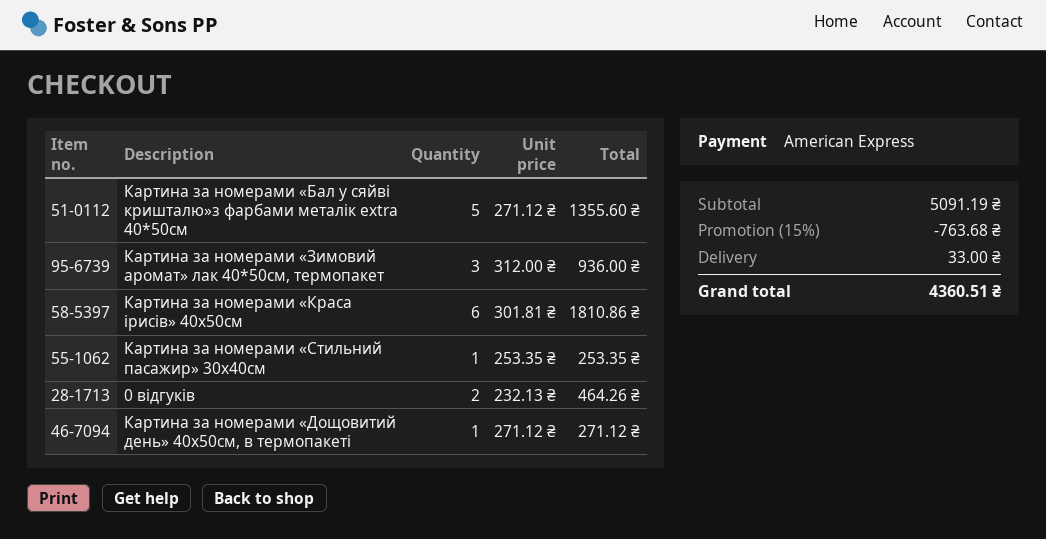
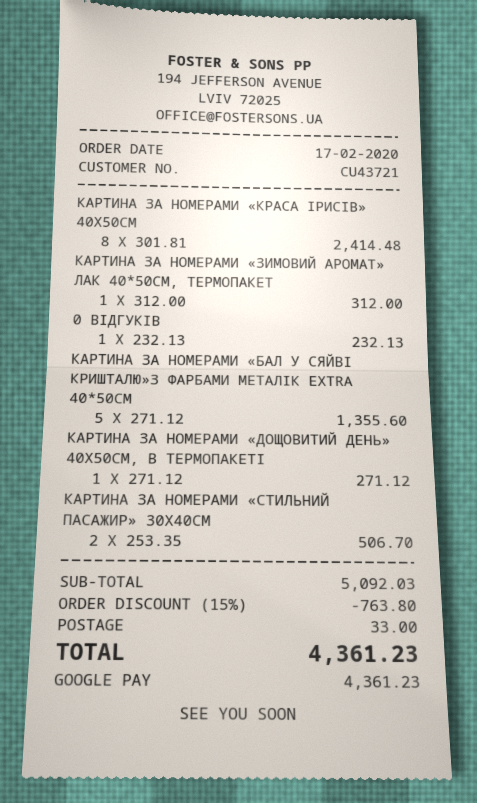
payment method: American Express -> Google Pay
Картина за номерами «Зимовий аромат» лак 40*50см, термопакет: 3 x 312.00 = 936.00 -> 1 x 312.00 = 312.00
Картина за номерами «Краса ірисів» 40х50см: 6 x 301.81 = 1810.86 -> 8 x 301.81 = 2414.48
Картина за номерами «Стильний пасажир» 30х40см: 1 x 253.35 = 253.35 -> 2 x 253.35 = 506.70
0 відгуків: 2 x 232.13 = 464.26 -> 1 x 232.13 = 232.13
subtotal: 5091.19 -> 5092.03
discount: 15% = 763.68 -> 15% = 763.80
total: 4360.51 -> 4361.23

